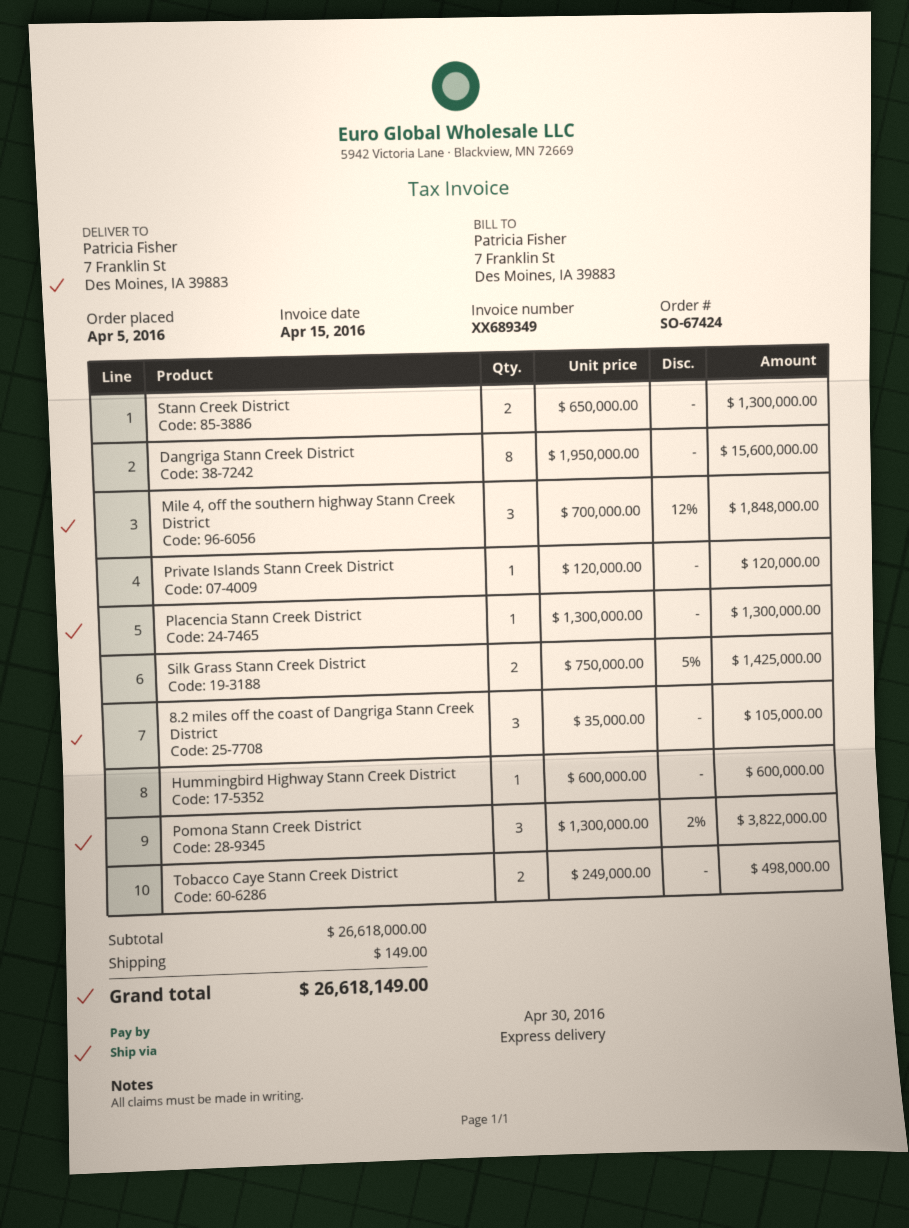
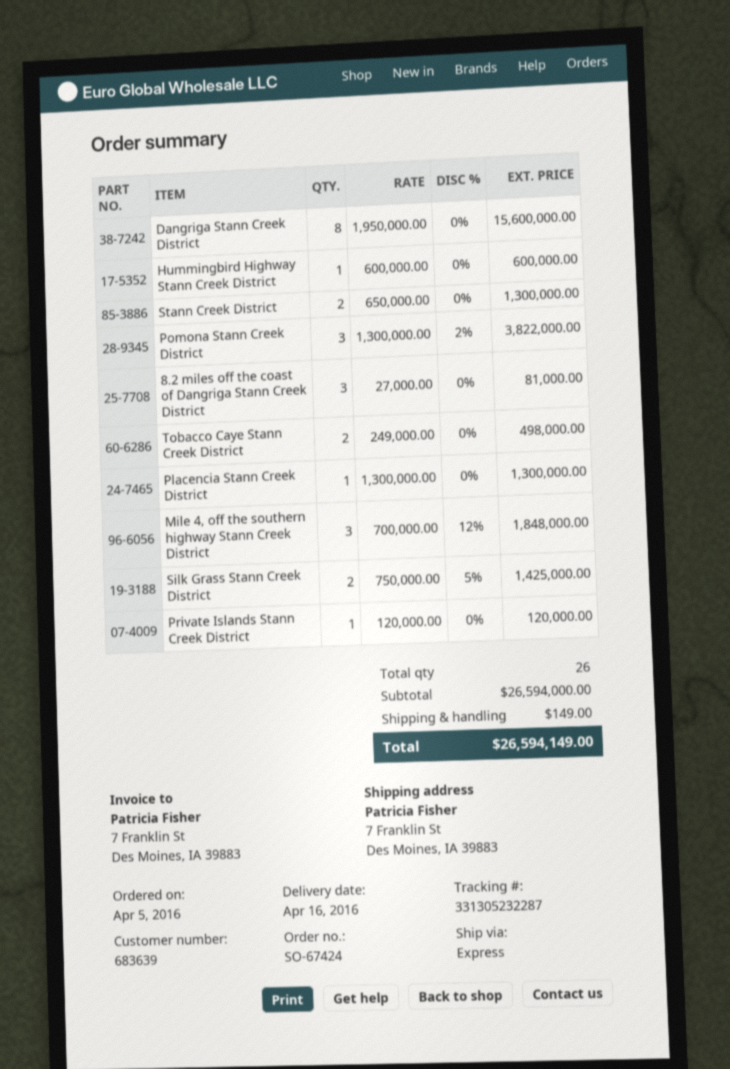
8.2 miles off the coast of Dangriga Stann Creek District: 3 x 35000.00 = 105000.00 -> 3 x 27000.00 = 81000.00
subtotal: 26618000.00 -> 26594000.00
total: 26618149.00 -> 26594149.00

